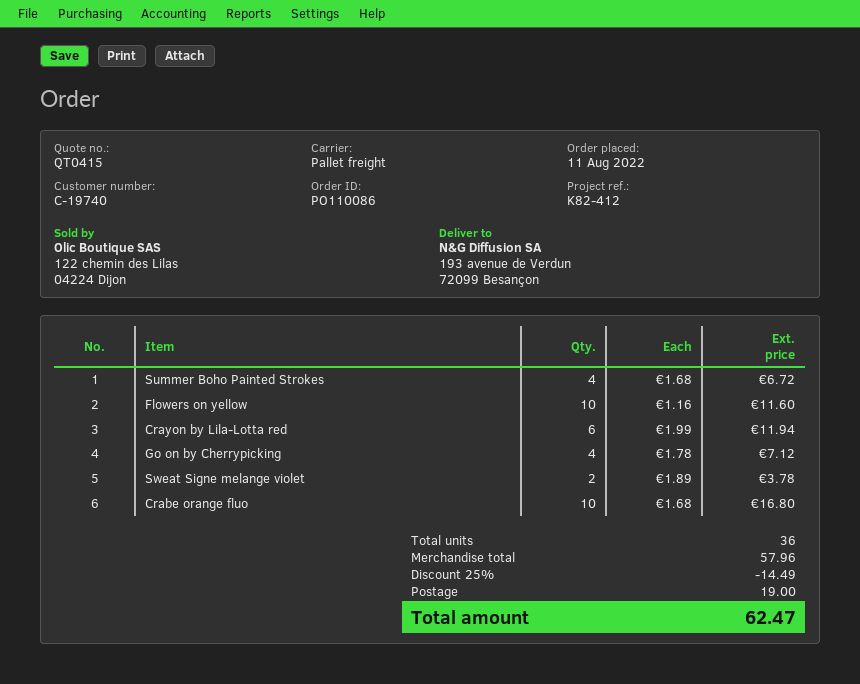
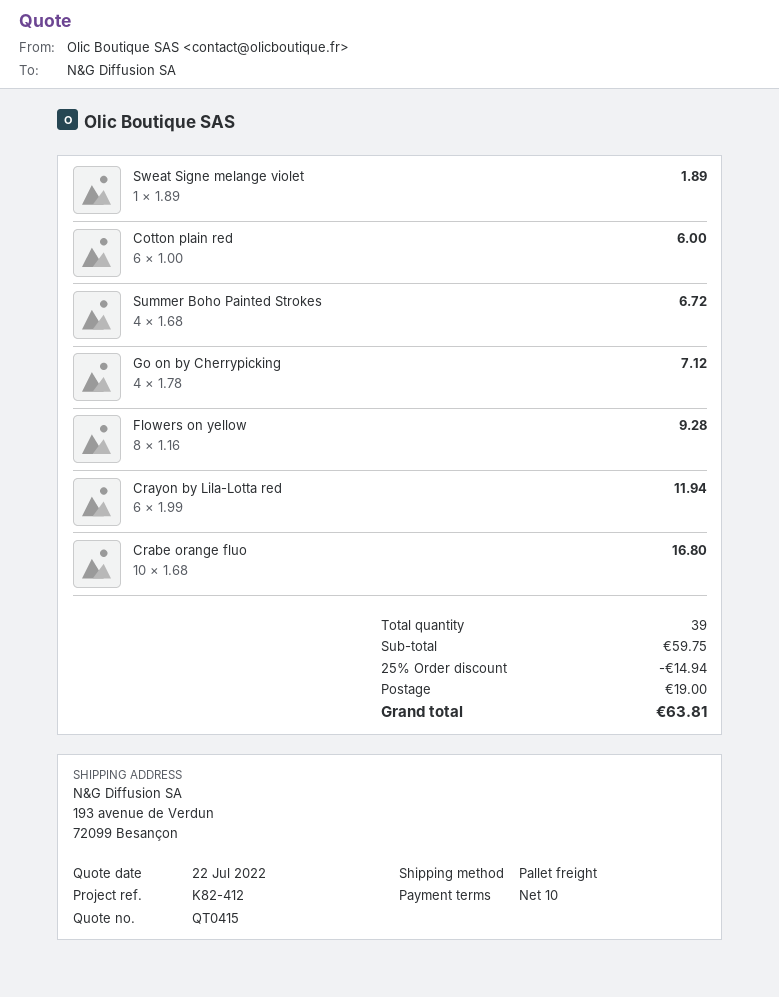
Flowers on yellow: 10 x 1.16 = 11.60 -> 8 x 1.16 = 9.28
Sweat Signe melange violet: 2 x 1.89 = 3.78 -> 1 x 1.89 = 1.89
Cotton plain red: none -> 6 x 1.00 = 6.00
total quantity: 36 -> 39
subtotal: 57.96 -> 59.75
discount: 25% = 14.49 -> 25% = 14.94
total: 62.47 -> 63.81

